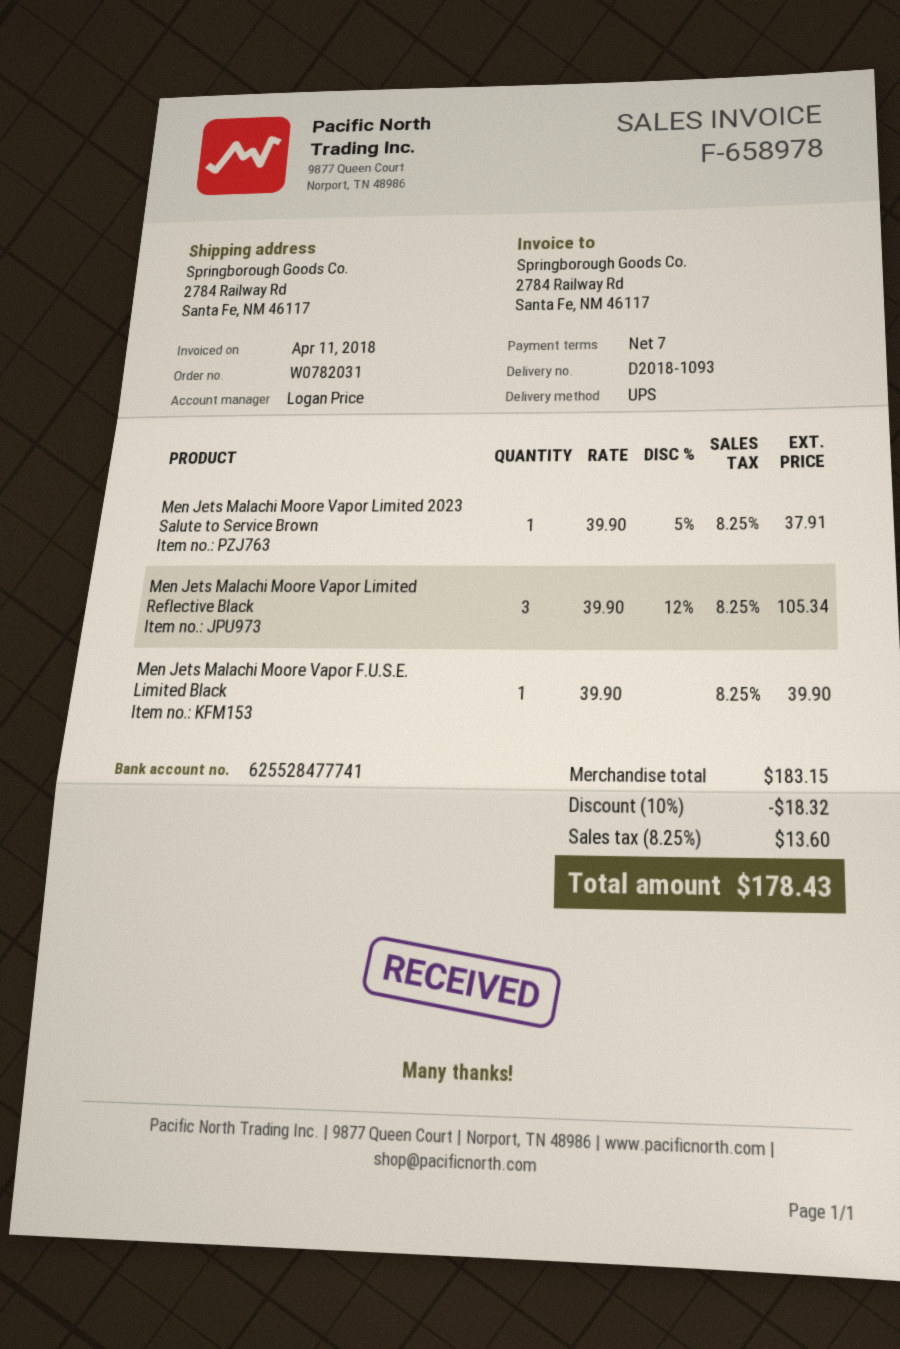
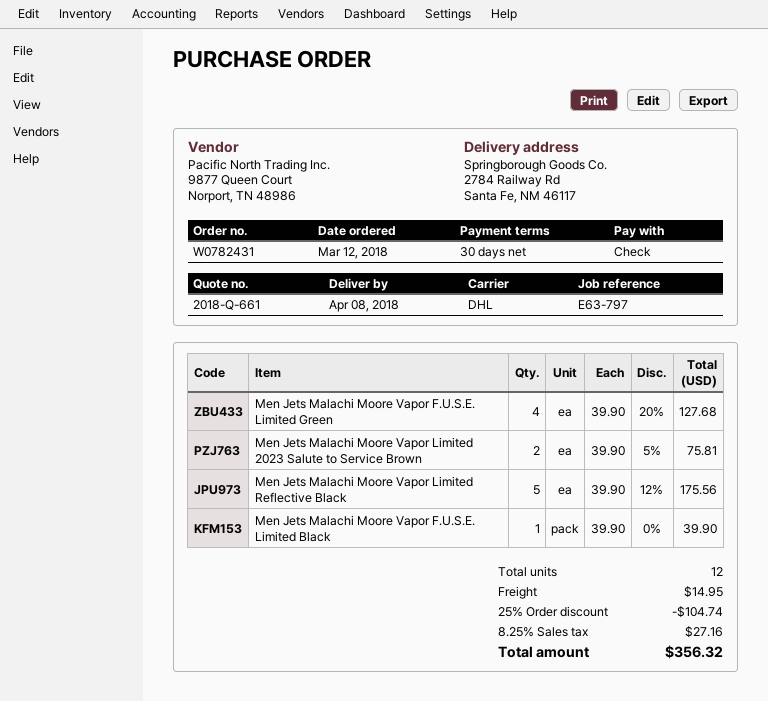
order number: W0782031 -> W0782431
payment terms: 7 days -> 30 days
shipping method: UPS -> DHL
Men Jets Malachi Moore Vapor Limited 2023 Salute to Service Brown: 1 x 39.90 - 5% = 37.91 -> 2 x 39.90 - 5% = 75.81
Men Jets Malachi Moore Vapor Limited Reflective Black: 3 x 39.90 - 12% = 105.34 -> 5 x 39.90 - 12% = 175.56
Men Jets Malachi Moore Vapor F.U.S.E. Limited Green: none -> 4 x 39.90 - 20% = 127.68
discount: 10% = 18.32 -> 25% = 104.74
shipping: none -> 14.95
tax: 8.25% = 13.60 -> 8.25% = 27.16
total: 178.43 -> 356.32

